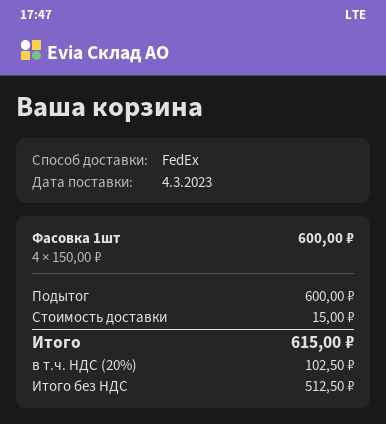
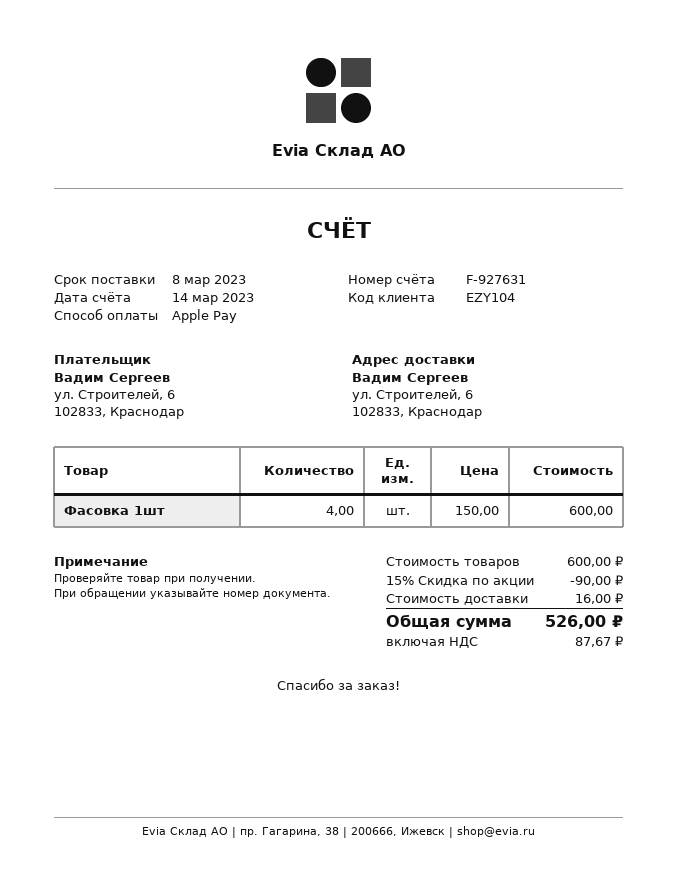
delivery date: 2023-03-04 -> 2023-03-08
discount: none -> 15% = 90.00
shipping: 15.00 -> 16.00
tax: 102.50 -> 87.67
total: 615.00 -> 526.00

